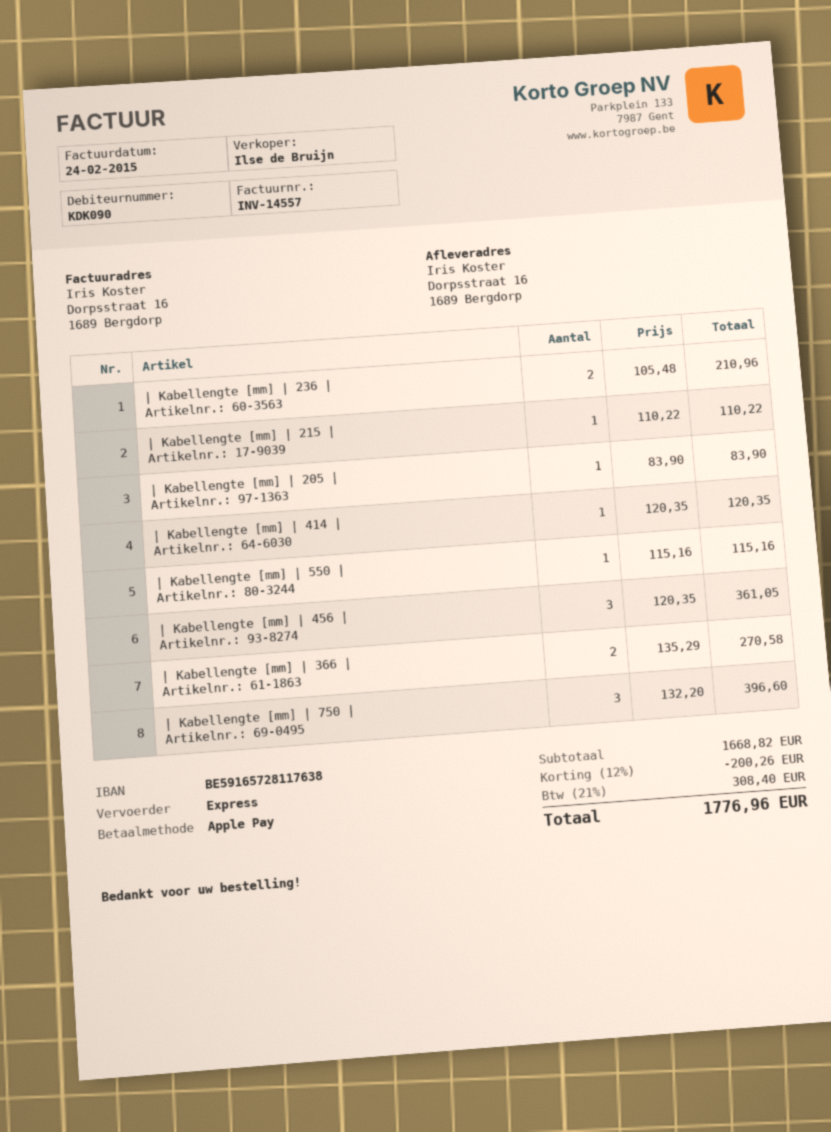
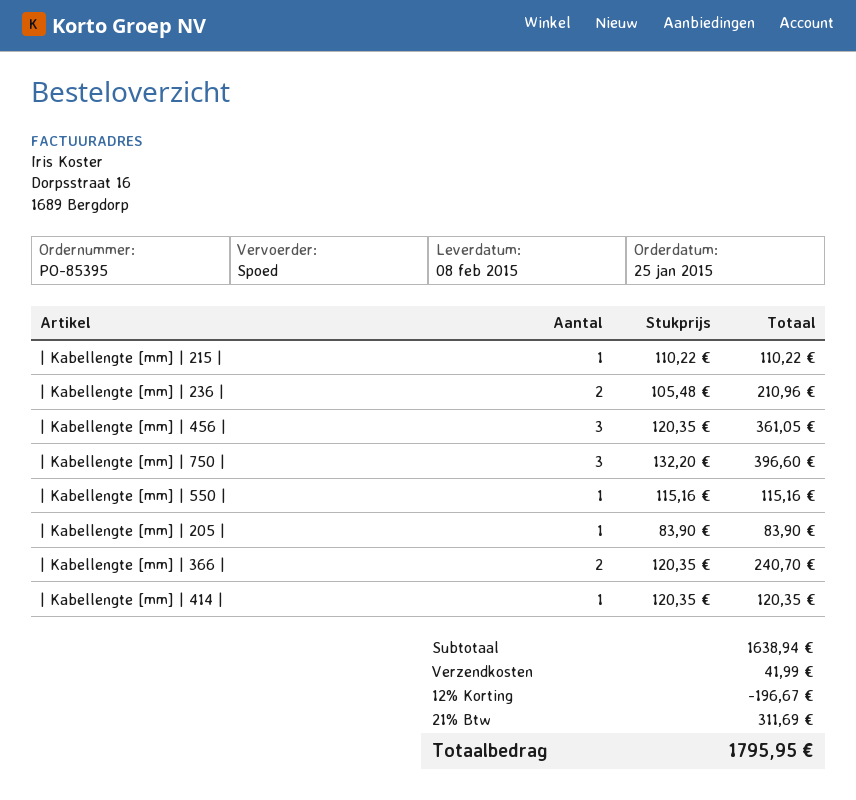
| Kabellengte [mm] | 366 |: 2 x 135.29 = 270.58 -> 2 x 120.35 = 240.70
subtotal: 1668.82 -> 1638.94
discount: 12% = 200.26 -> 12% = 196.67
shipping: none -> 41.99
tax: 21% = 308.40 -> 21% = 311.69
total: 1776.96 -> 1795.95

